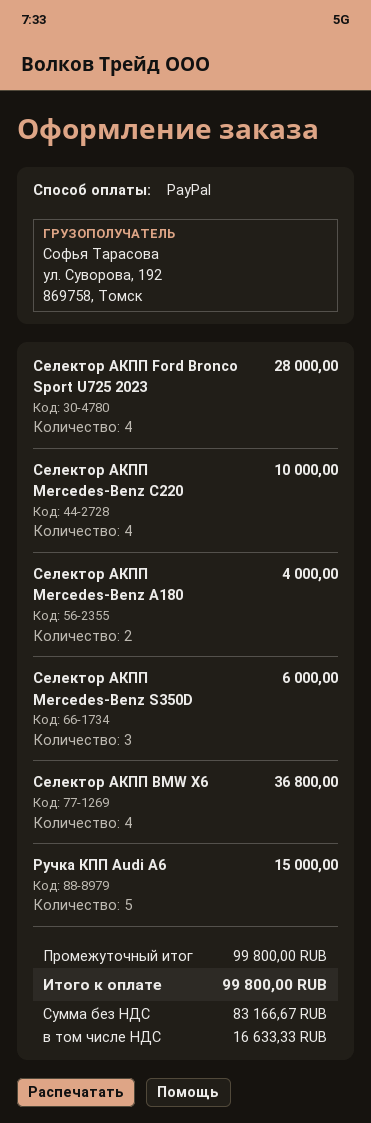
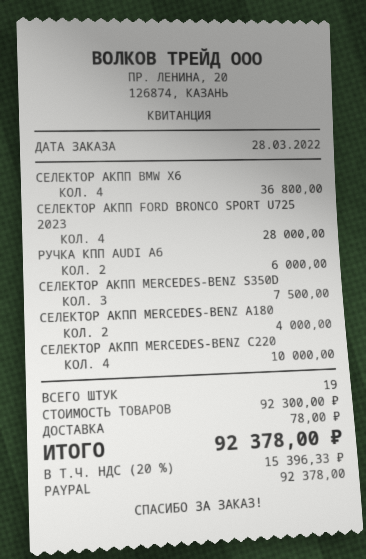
Селектор АКПП Mercedes-Benz S350D: 3 for 6000.00 -> 3 for 7500.00
Ручка КПП Audi A6: 5 for 15000.00 -> 2 for 6000.00
subtotal: 99800.00 -> 92300.00
shipping: none -> 78.00
tax: 16633.33 -> 15396.33
total: 99800.00 -> 92378.00

